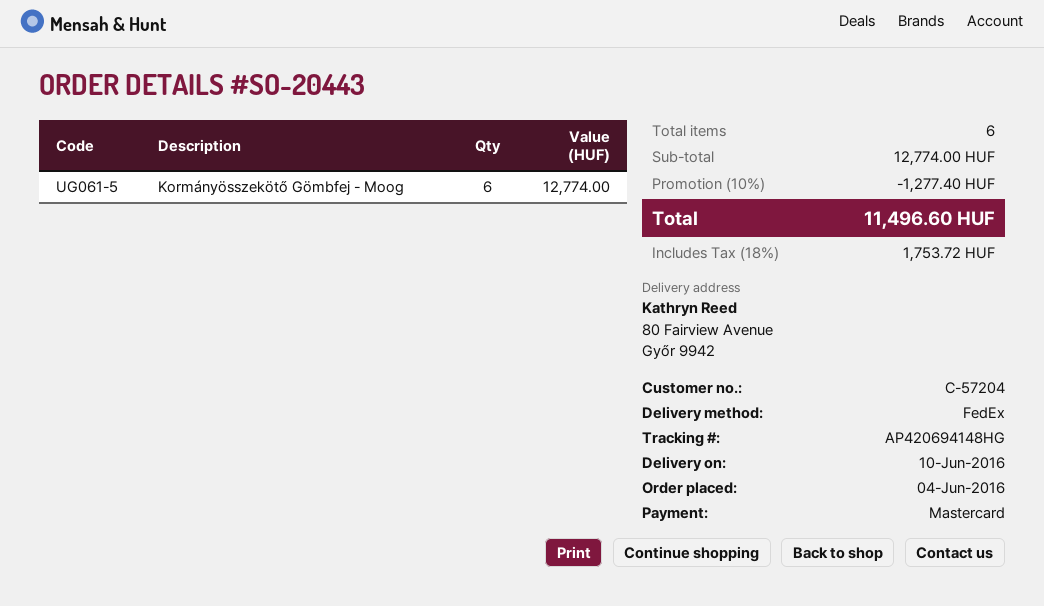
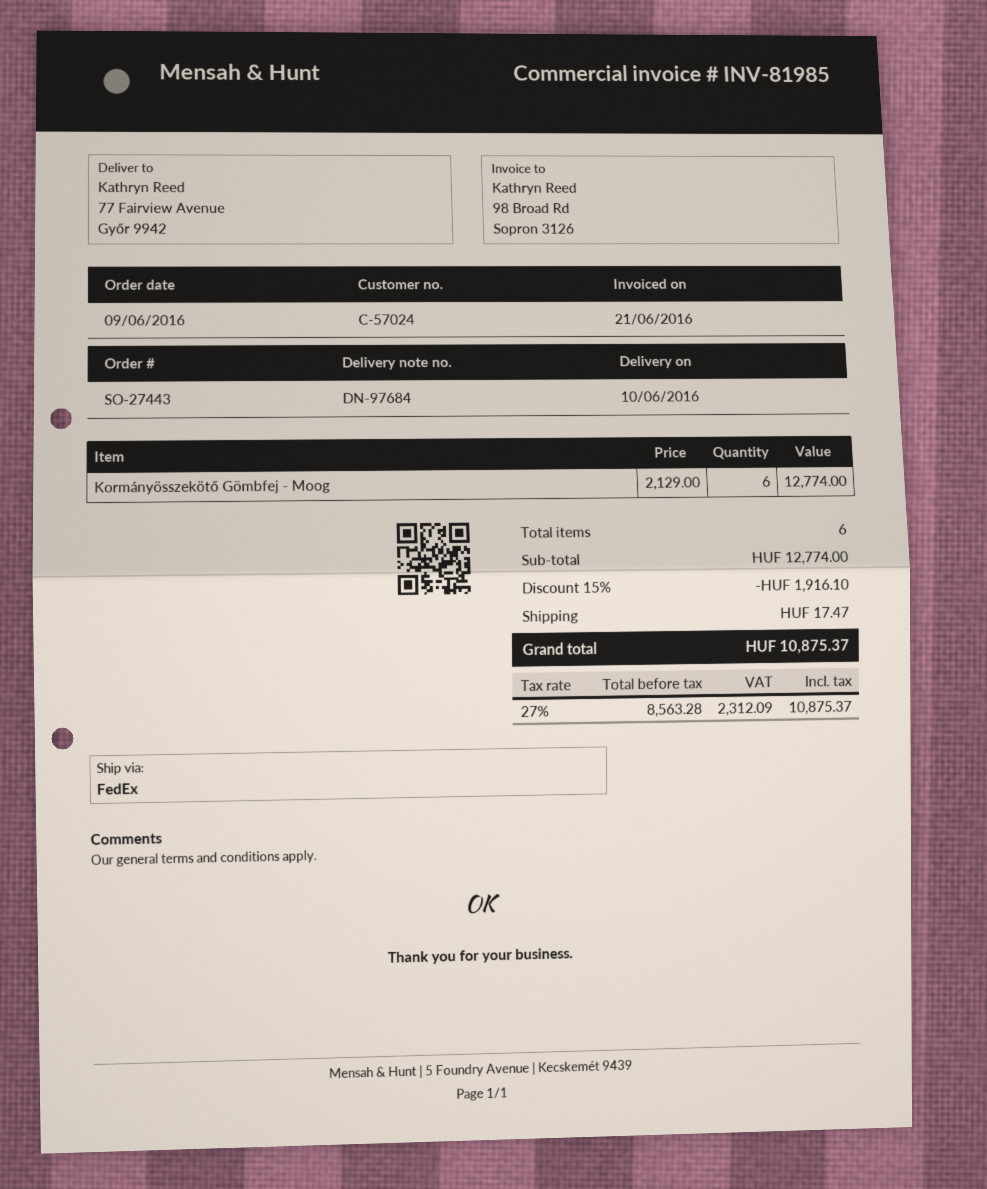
order number: SO-20443 -> SO-27443
order date: 2016-06-04 -> 2016-06-09
customer number: C-57204 -> C-57024
ship to: 80 Fairview Avenue, Győr 9942 -> 77 Fairview Avenue, Győr 9942
discount: 10% = 1277.40 -> 15% = 1916.10
shipping: none -> 17.47
tax: 18% = 1753.72 -> 27% = 2312.09
total: 11496.60 -> 10875.37

